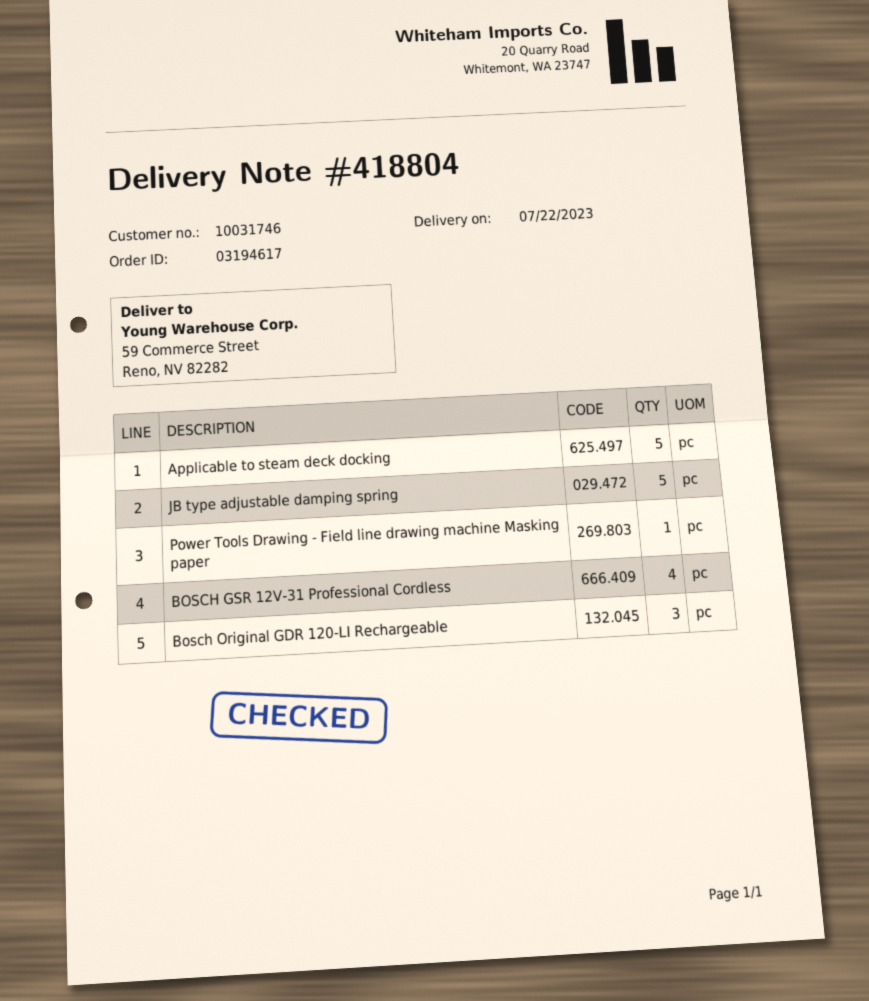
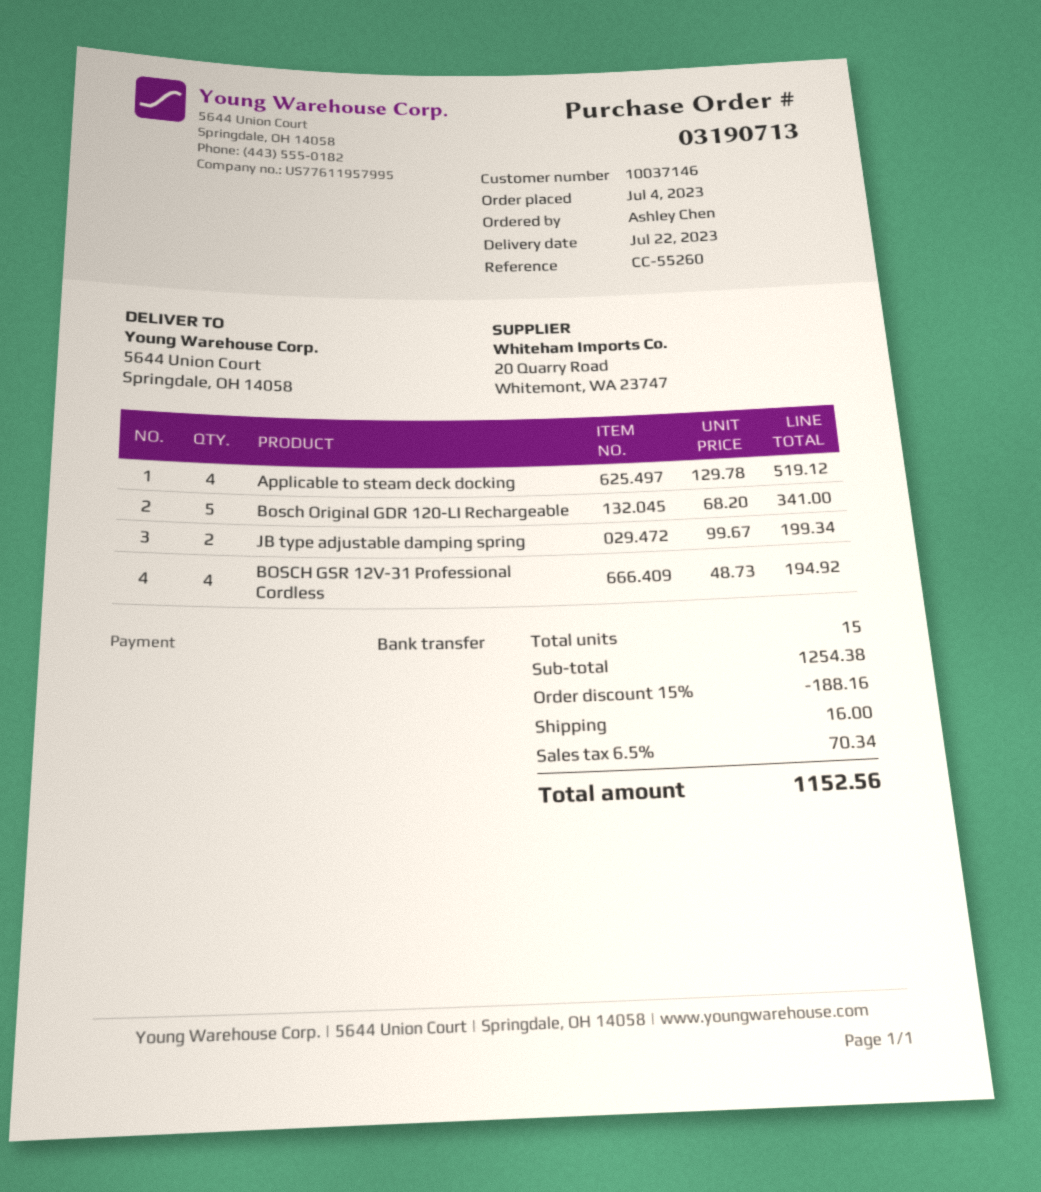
order number: 03194617 -> 03190713
customer number: 10031746 -> 10037146
ship to: 59 Commerce Street, Reno, NV 82282 -> 5644 Union Court, Springdale, OH 14058
Applicable to steam deck docking: 5 -> 4
JB type adjustable damping spring: 5 -> 2
Power Tools Drawing - Field line drawing machine Masking paper: 1 -> none
Bosch Original GDR 120-LI Rechargeable: 3 -> 5

